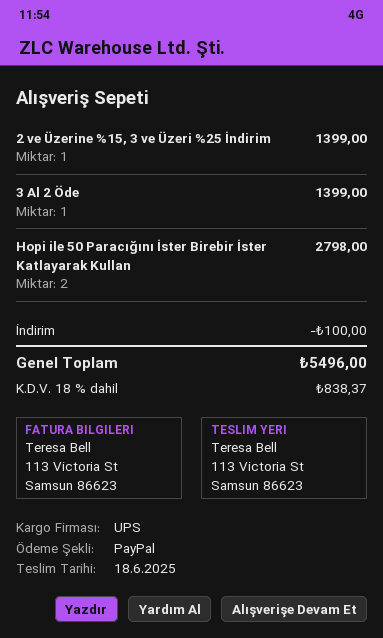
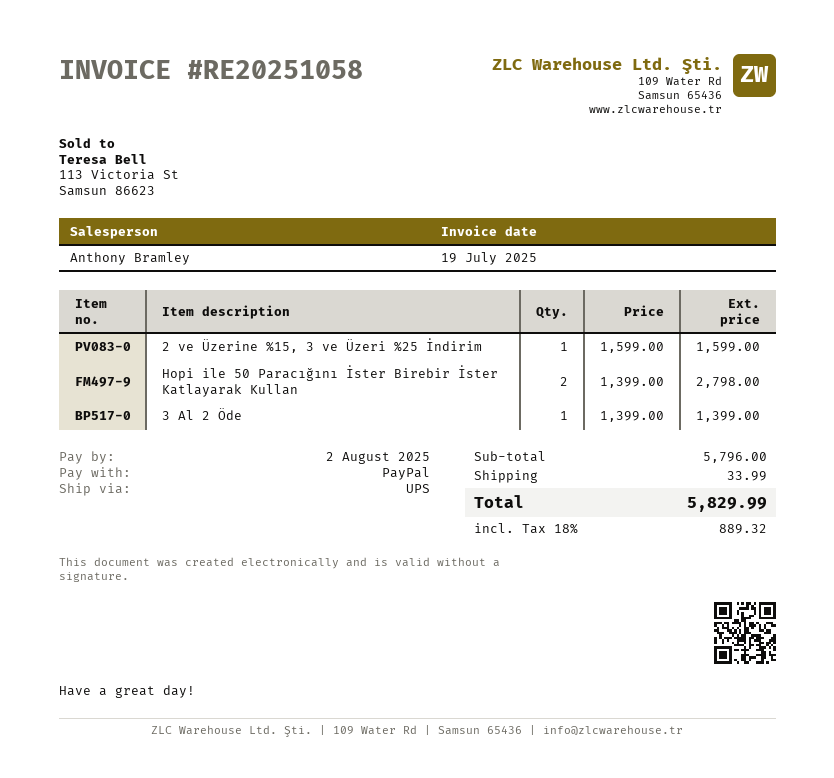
2 ve Üzerine %15, 3 ve Üzeri %25 İndirim: 1 for 1399.00 -> 1 for 1599.00
discount: 100.00 -> none
shipping: none -> 33.99
tax: 18% = 838.37 -> 18% = 889.32
total: 5496.00 -> 5829.99

